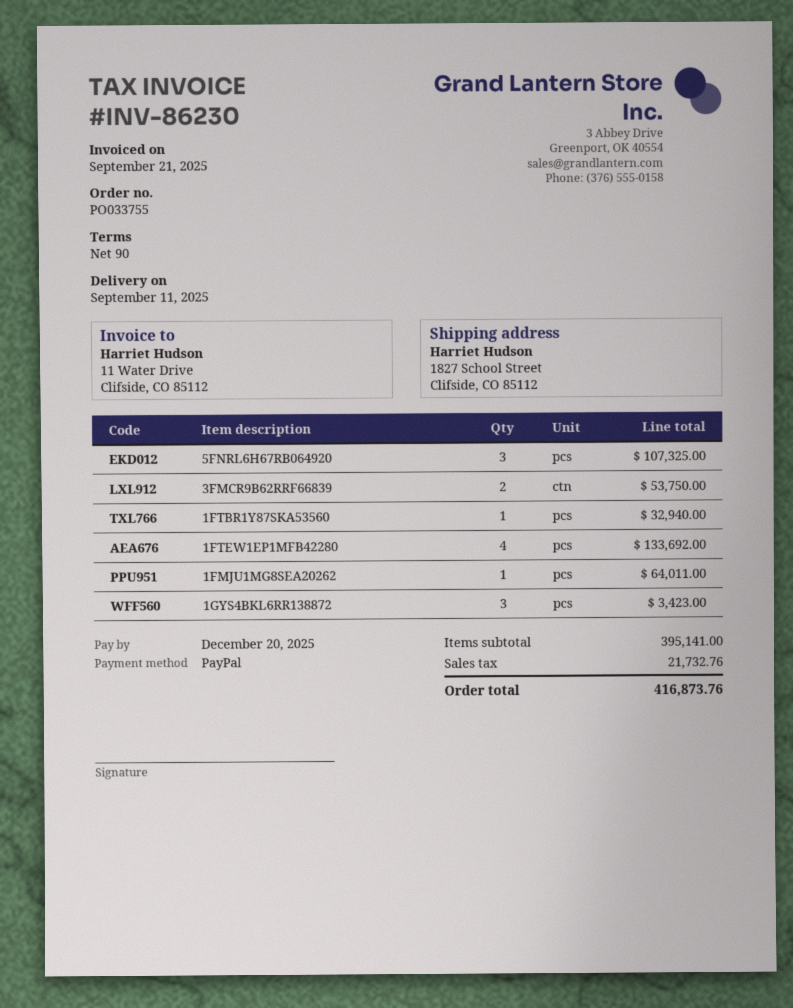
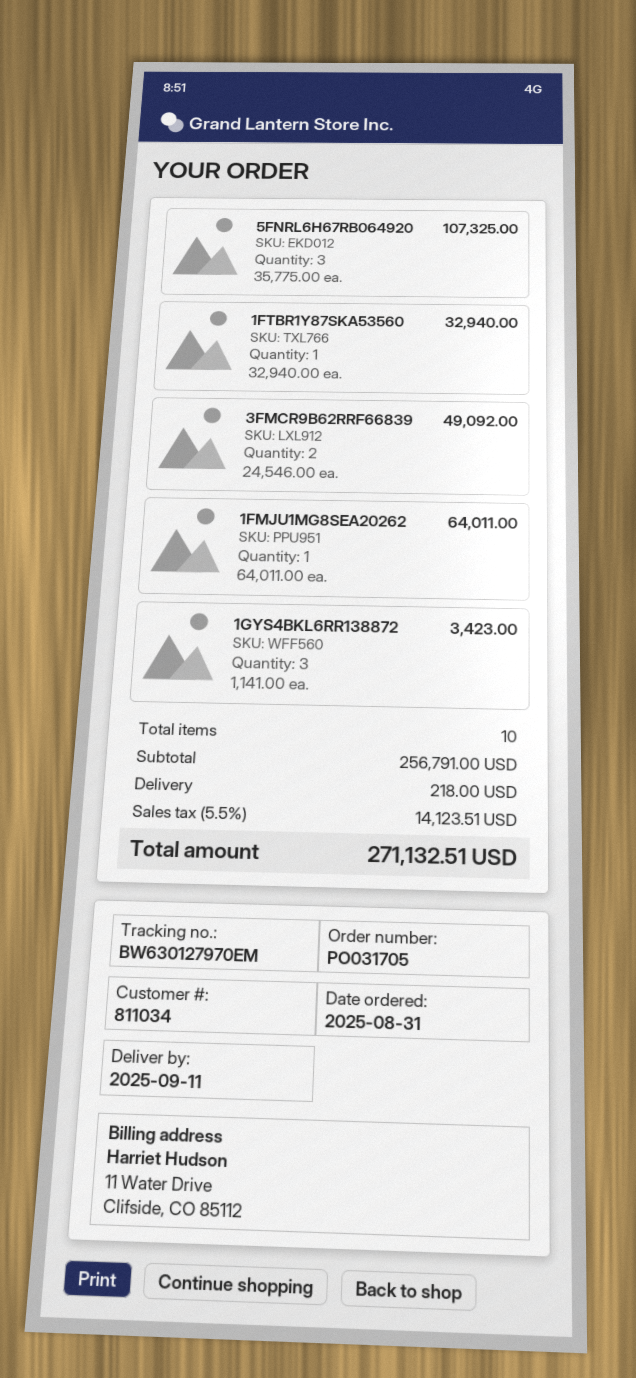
order number: PO033755 -> PO031705
3FMCR9B62RRF66839: 2 for 53750.00 -> 2 for 49092.00
1FTEW1EP1MFB42280: 4 for 133692.00 -> none
subtotal: 395141.00 -> 256791.00
shipping: none -> 218.00
tax: 21732.76 -> 14123.51
total: 416873.76 -> 271132.51

